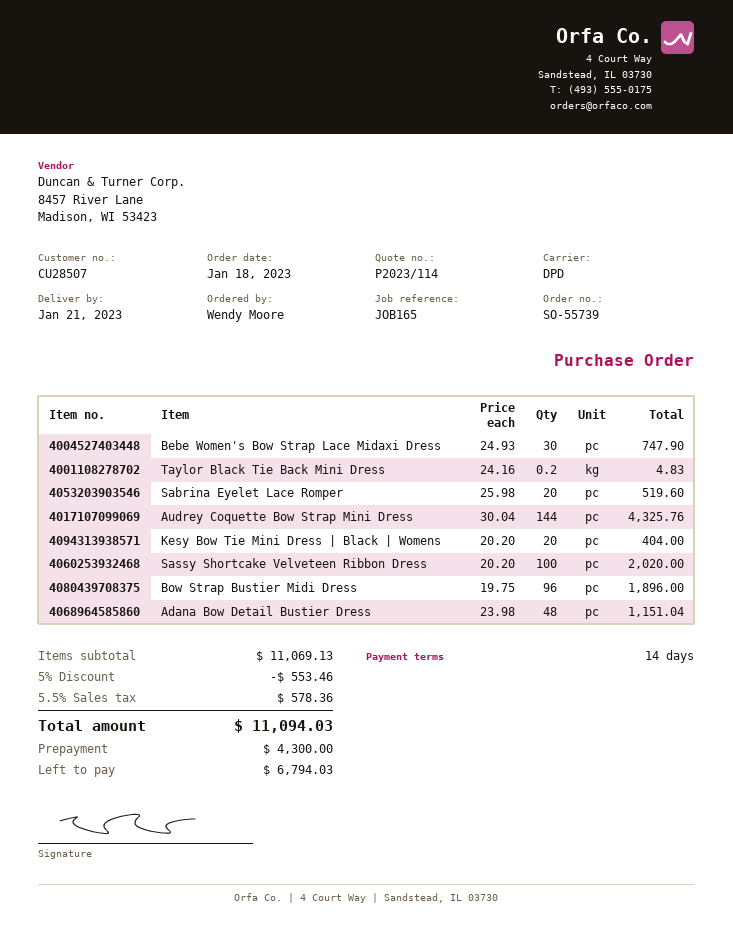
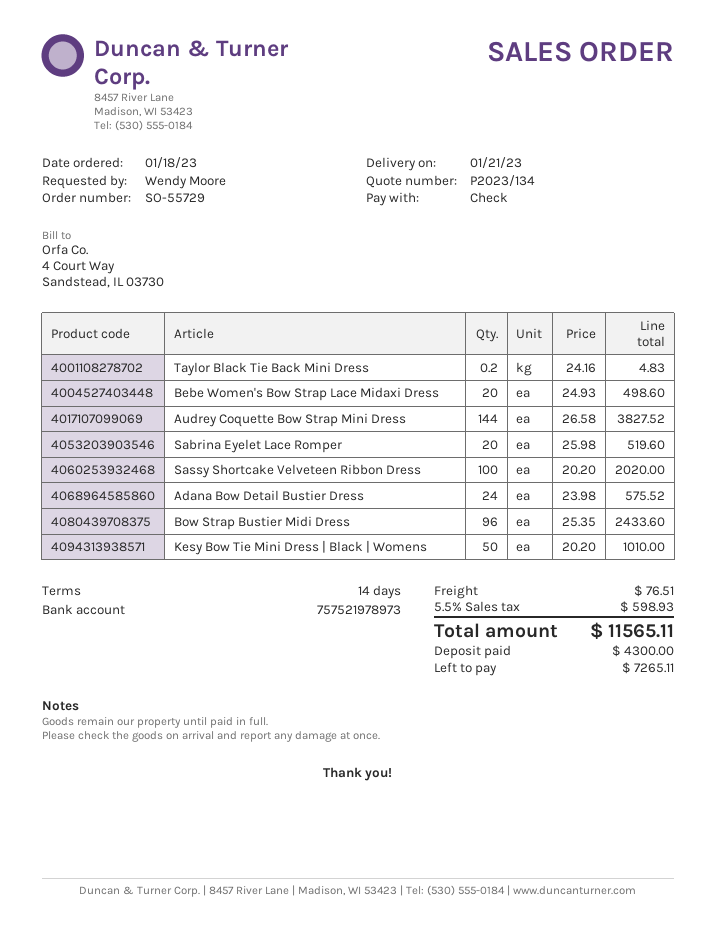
quote number: P2023/114 -> P2023/134
order number: SO-55739 -> SO-55729
Bebe Women's Bow Strap Lace Midaxi Dress: 30 x 24.93 = 747.90 -> 20 x 24.93 = 498.60
Audrey Coquette Bow Strap Mini Dress: 144 x 30.04 = 4325.76 -> 144 x 26.58 = 3827.52
Kesy Bow Tie Mini Dress | Black | Womens: 20 x 20.20 = 404.00 -> 50 x 20.20 = 1010.00
Bow Strap Bustier Midi Dress: 96 x 19.75 = 1896.00 -> 96 x 25.35 = 2433.60
Adana Bow Detail Bustier Dress: 48 x 23.98 = 1151.04 -> 24 x 23.98 = 575.52
discount: 5% = 553.46 -> none
shipping: none -> 76.51
tax: 5.5% = 578.36 -> 5.5% = 598.93
total: 11094.03 -> 11565.11
balance: 6794.03 -> 7265.11

